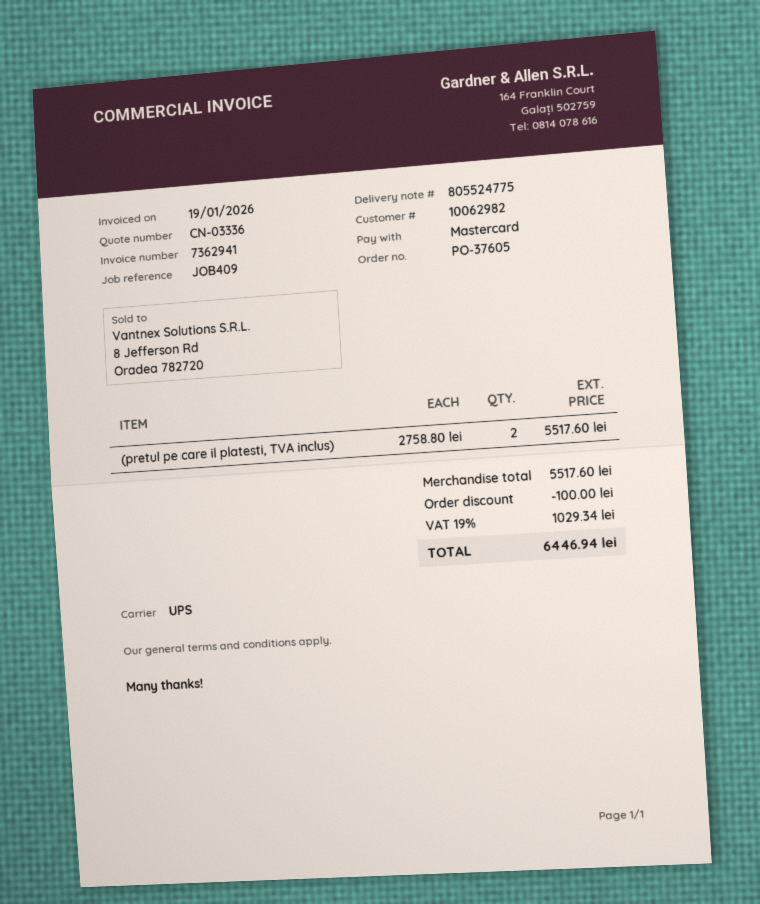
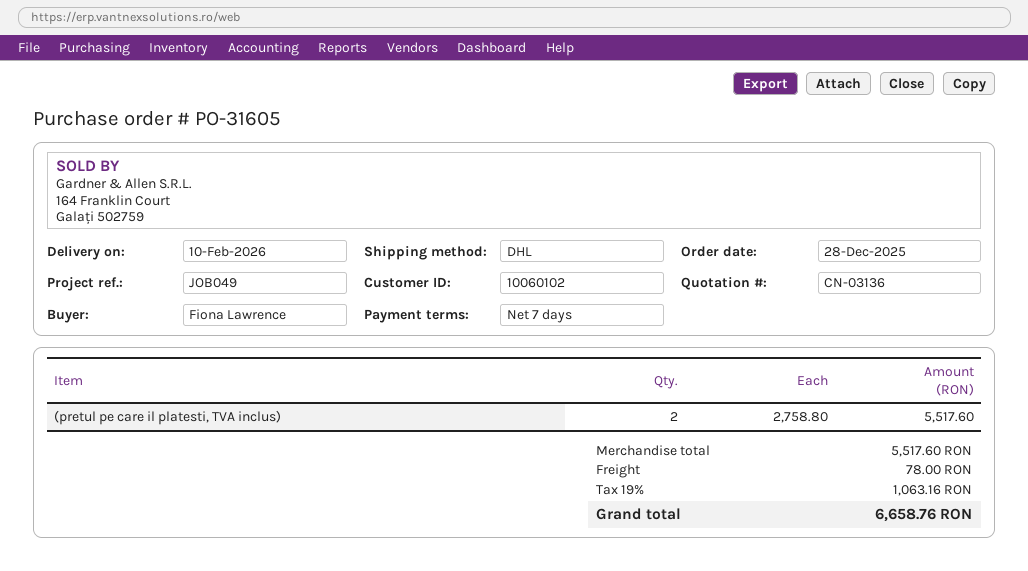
quote number: CN-03336 -> CN-03136
order number: PO-37605 -> PO-31605
customer number: 10062982 -> 10060102
reference: JOB409 -> JOB049
shipping method: UPS -> DHL
discount: 100.00 -> none
shipping: none -> 78.00
tax: 19% = 1029.34 -> 19% = 1063.16
total: 6446.94 -> 6658.76

